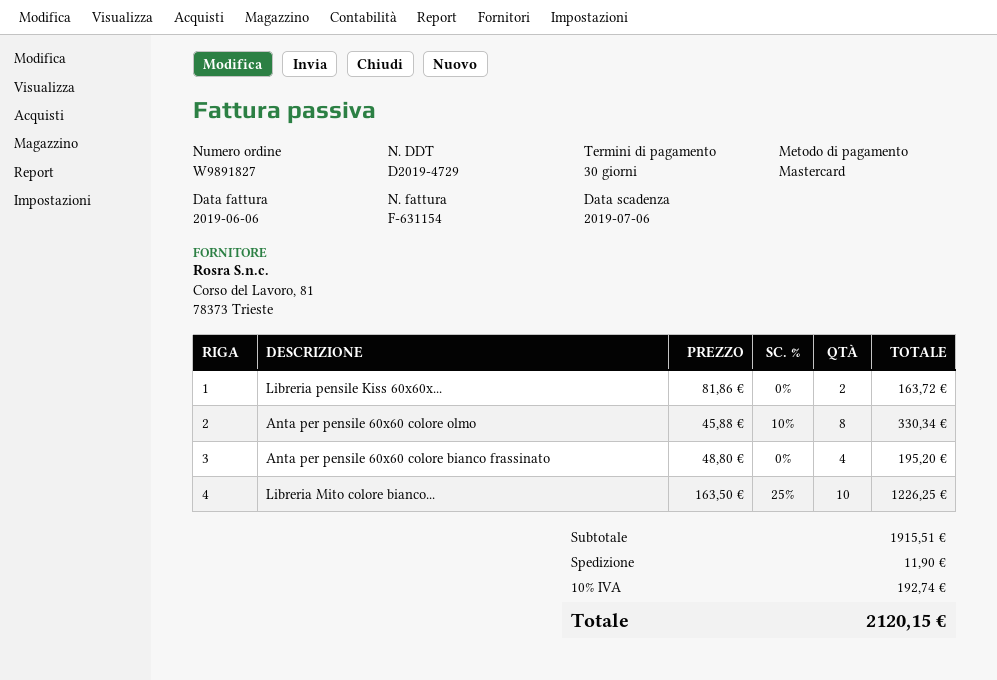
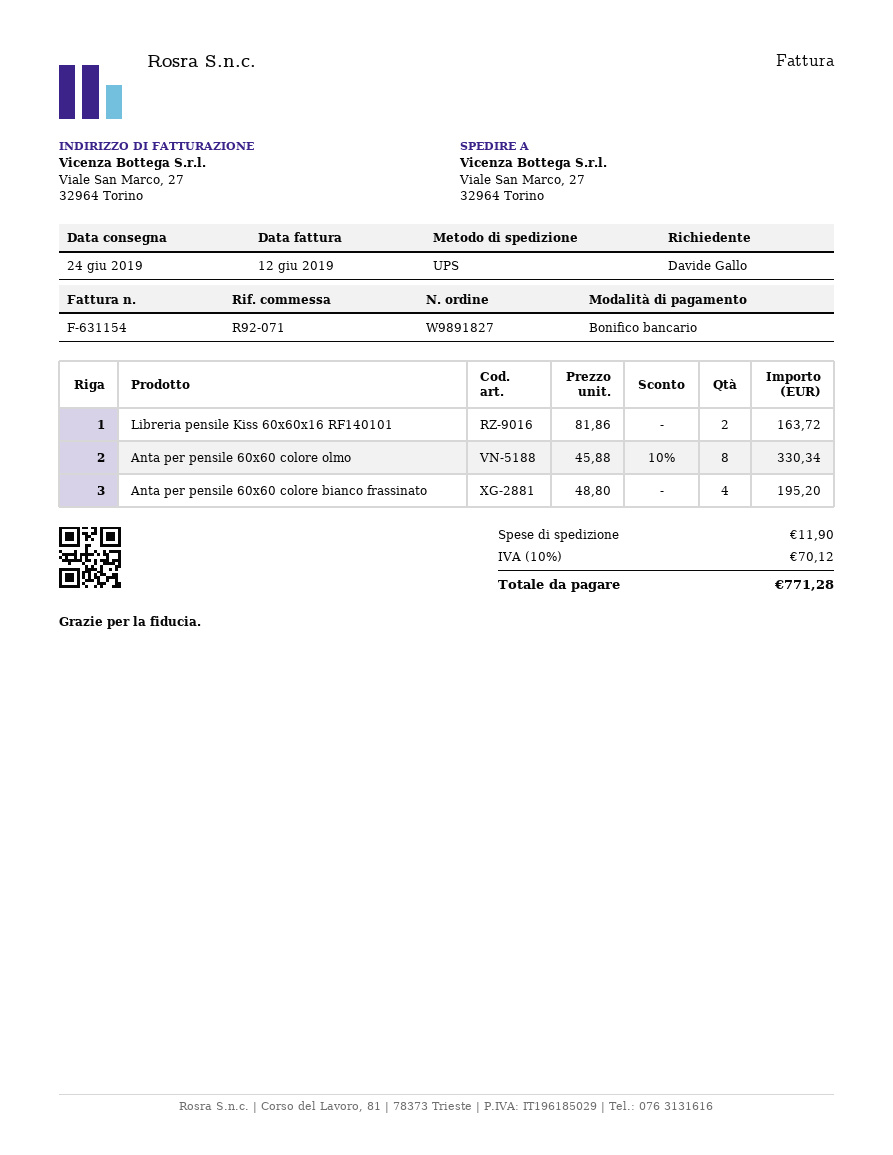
invoice date: 2019-06-06 -> 2019-06-12
payment method: Mastercard -> bank transfer
Libreria Mito colore bianco...: 10 x 163.50 - 25% = 1226.25 -> none
tax: 10% = 192.74 -> 10% = 70.12
total: 2120.15 -> 771.28

